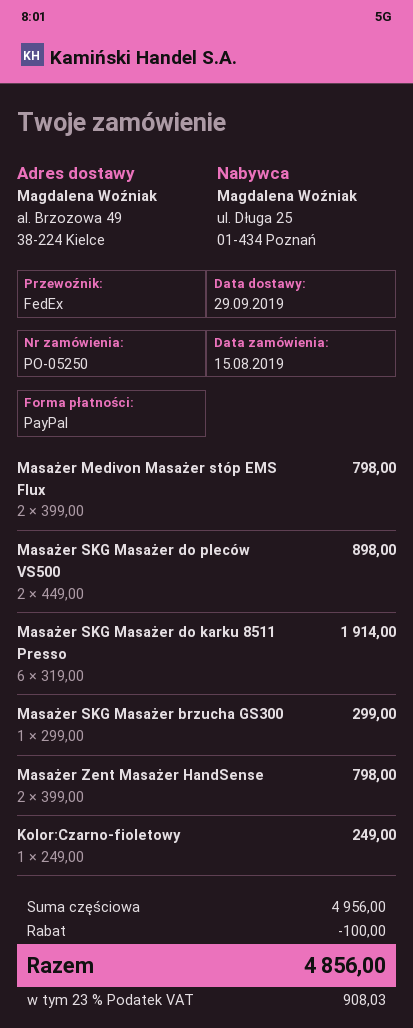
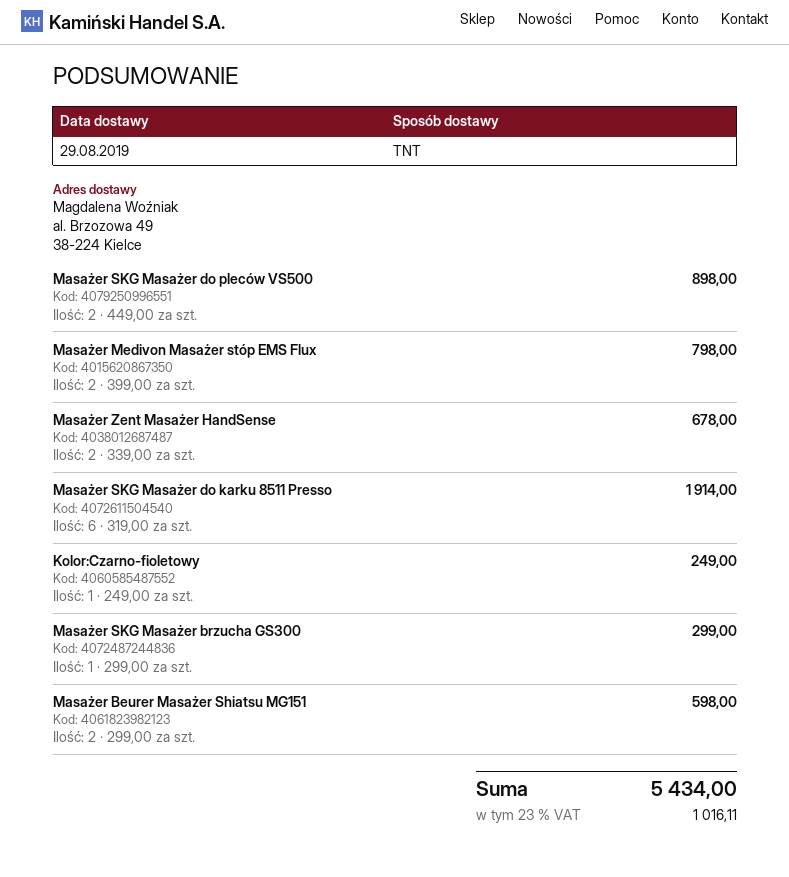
delivery date: 2019-09-29 -> 2019-08-29
shipping method: FedEx -> TNT
Masażer Zent Masażer HandSense: 2 x 399.00 = 798.00 -> 2 x 339.00 = 678.00
Masażer Beurer Masażer Shiatsu MG151: none -> 2 x 299.00 = 598.00
discount: 100.00 -> none
tax: 23% = 908.03 -> 23% = 1016.11
total: 4856.00 -> 5434.00

